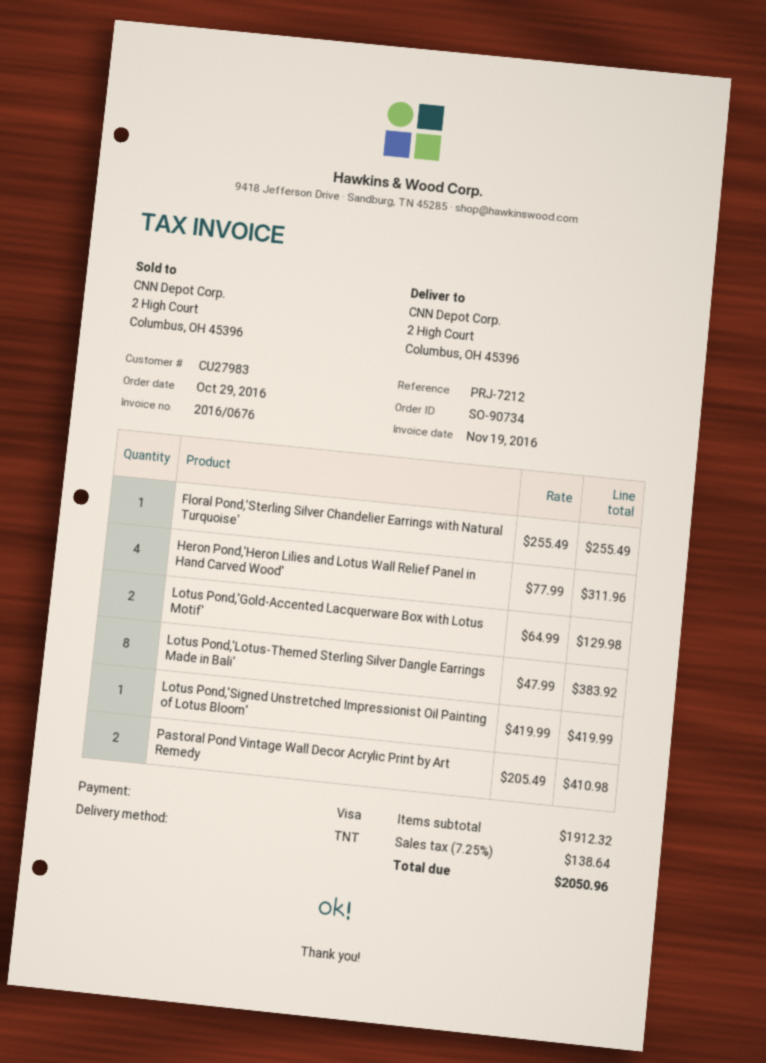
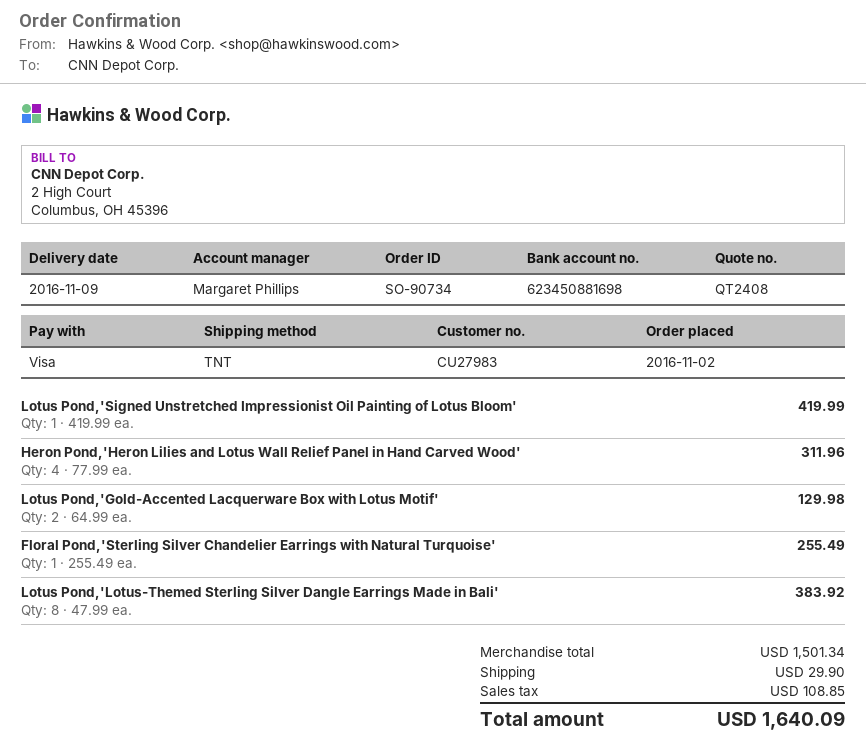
order date: 2016-10-29 -> 2016-11-02
Pastoral Pond Vintage Wall Decor Acrylic Print by Art Remedy: 2 x 205.49 = 410.98 -> none
subtotal: 1912.32 -> 1501.34
shipping: none -> 29.90
tax: 138.64 -> 108.85
total: 2050.96 -> 1640.09

